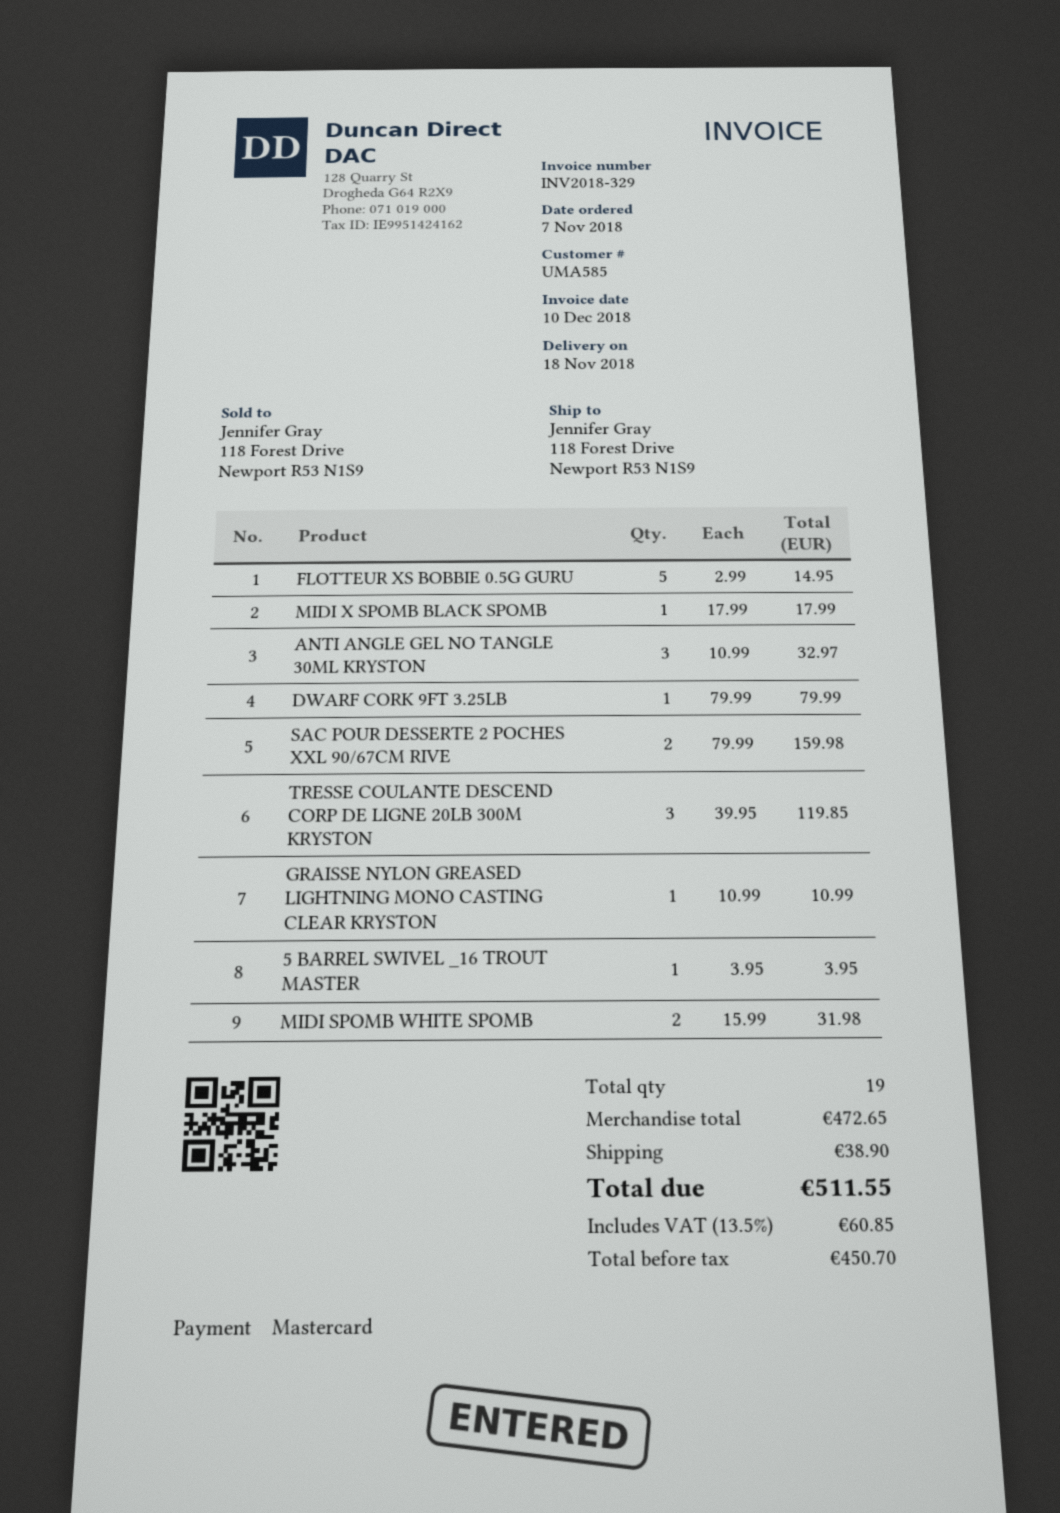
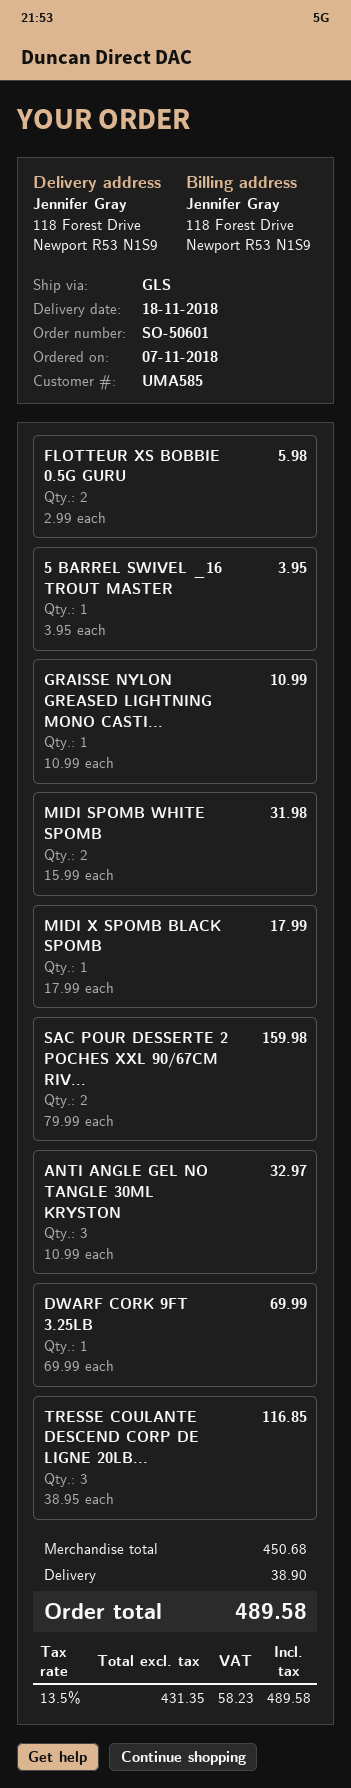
FLOTTEUR XS BOBBIE 0.5G GURU: 5 x 2.99 = 14.95 -> 2 x 2.99 = 5.98
DWARF CORK 9FT 3.25LB: 1 x 79.99 = 79.99 -> 1 x 69.99 = 69.99
TRESSE COULANTE DESCEND CORP DE LIGNE 20LB 300M KRYSTON: 3 x 39.95 = 119.85 -> 3 x 38.95 = 116.85
subtotal: 472.65 -> 450.68
net: 450.70 -> 431.35
tax: 13.5% = 60.85 -> 13.5% = 58.23
total: 511.55 -> 489.58

